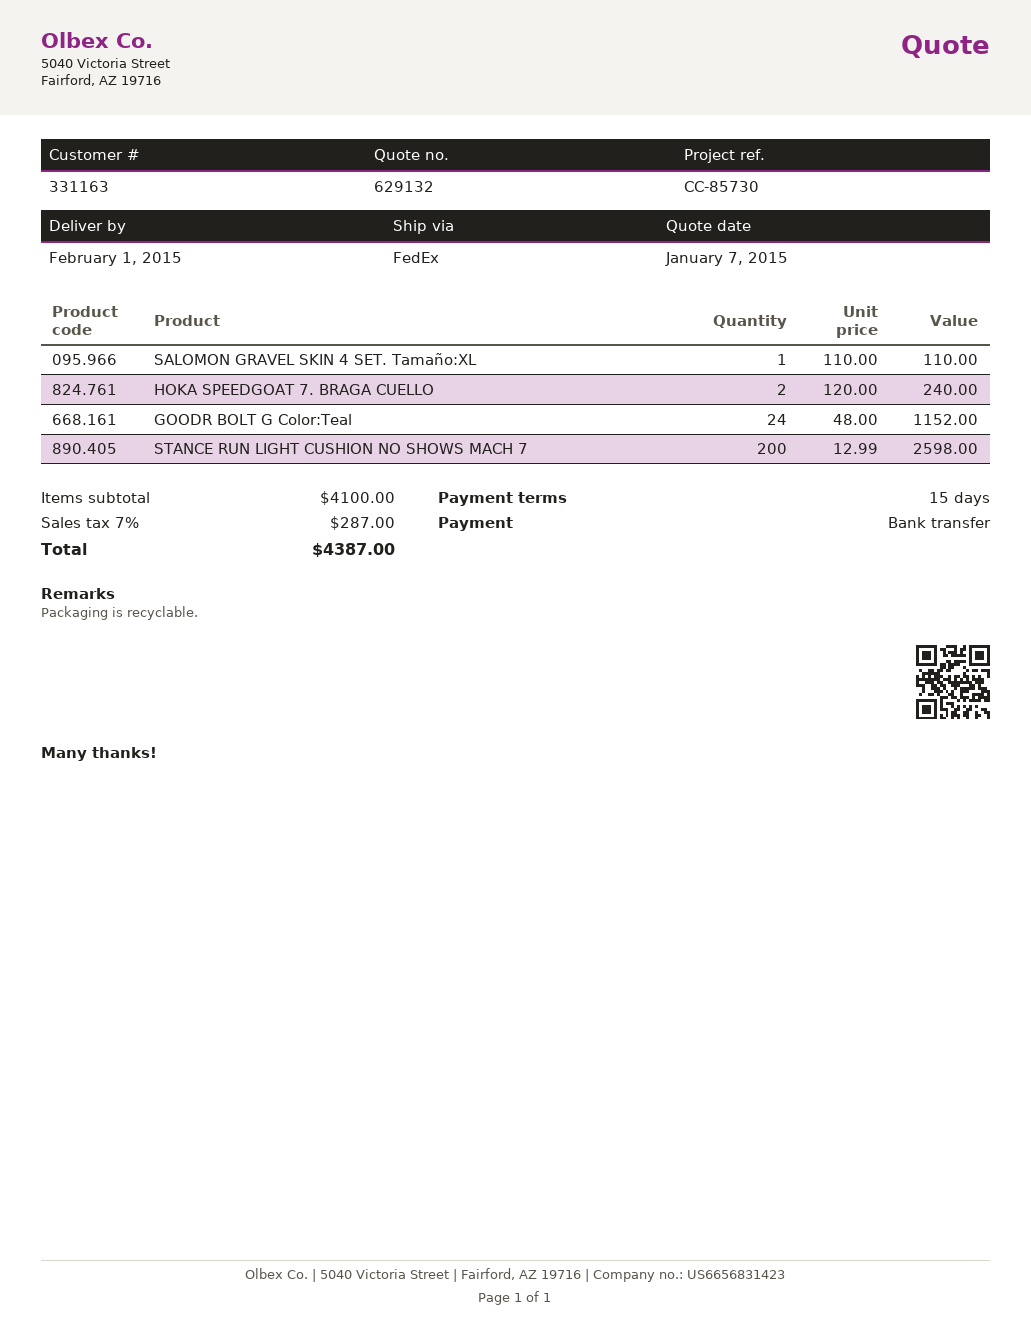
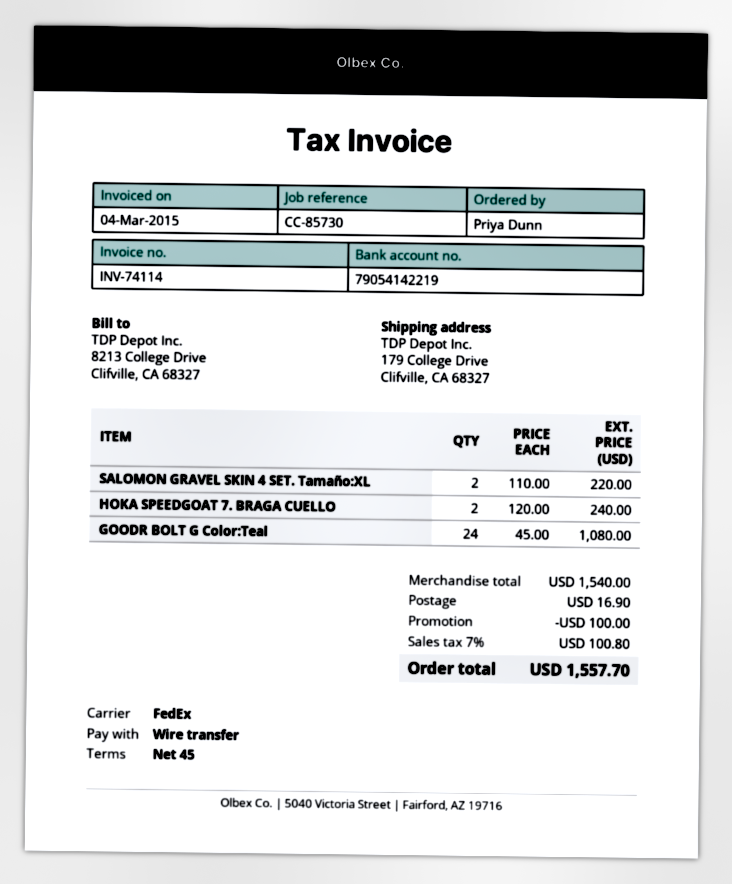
payment terms: 15 days -> 45 days
SALOMON GRAVEL SKIN 4 SET. Tamaño:XL: 1 x 110.00 = 110.00 -> 2 x 110.00 = 220.00
GOODR BOLT G Color:Teal: 24 x 48.00 = 1152.00 -> 24 x 45.00 = 1080.00
STANCE RUN LIGHT CUSHION NO SHOWS MACH 7: 200 x 12.99 = 2598.00 -> none
subtotal: 4100.00 -> 1540.00
discount: none -> 100.00
shipping: none -> 16.90
tax: 7% = 287.00 -> 7% = 100.80
total: 4387.00 -> 1557.70

